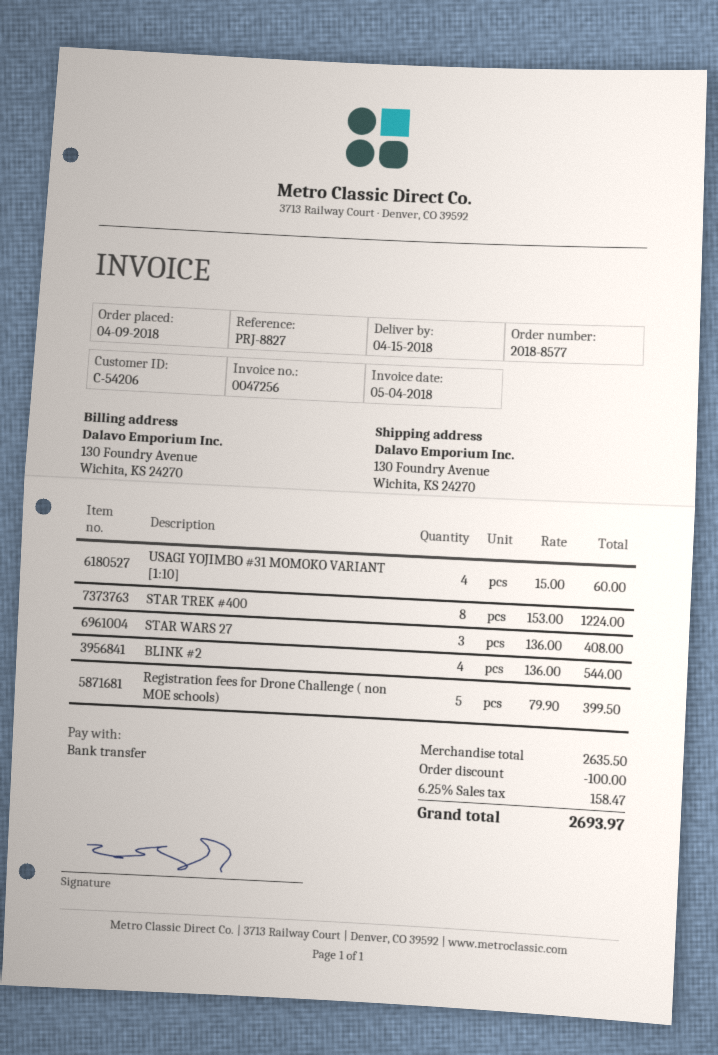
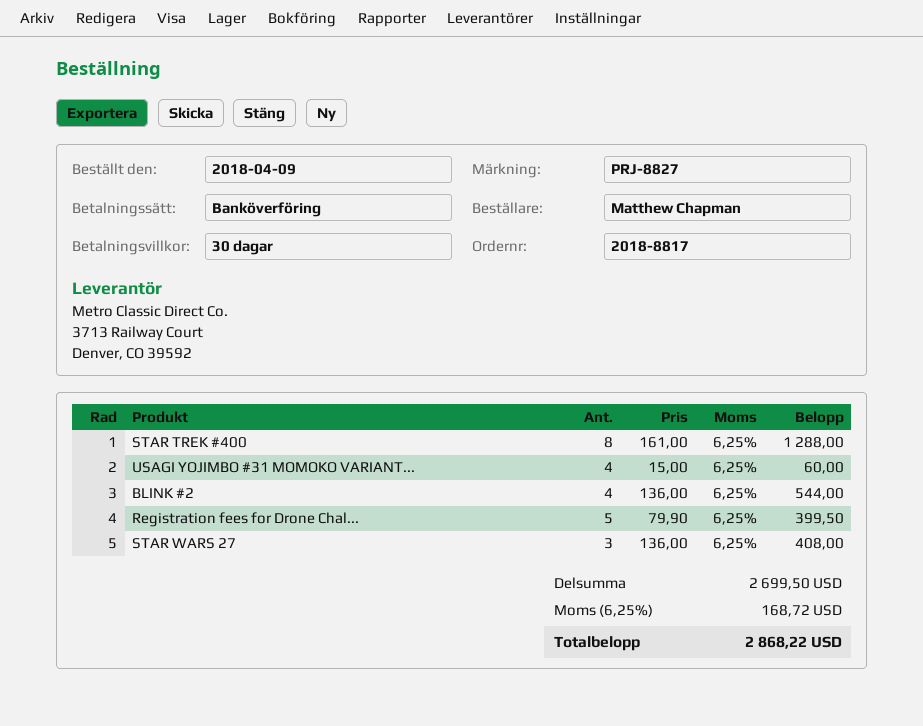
order number: 2018-8577 -> 2018-8817
STAR TREK #400: 8 x 153.00 = 1224.00 -> 8 x 161.00 = 1288.00
subtotal: 2635.50 -> 2699.50
discount: 100.00 -> none
tax: 6.25% = 158.47 -> 6.25% = 168.72
total: 2693.97 -> 2868.22

